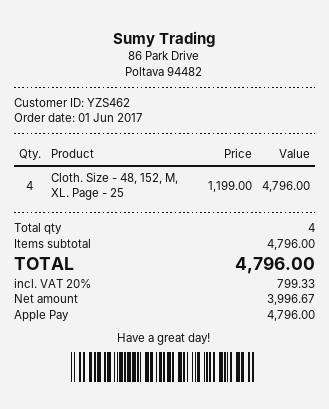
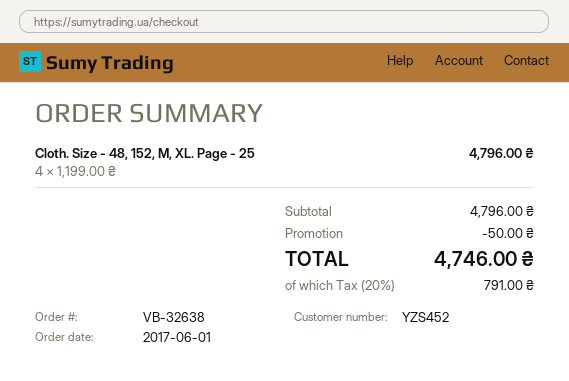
customer number: YZS462 -> YZS452
discount: none -> 50.00
tax: 20% = 799.33 -> 20% = 791.00
total: 4796.00 -> 4746.00

